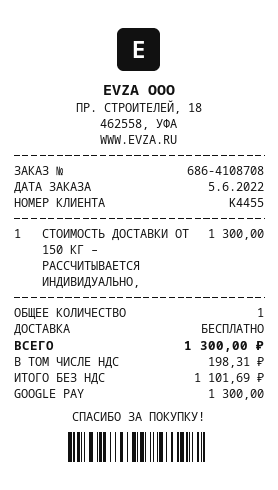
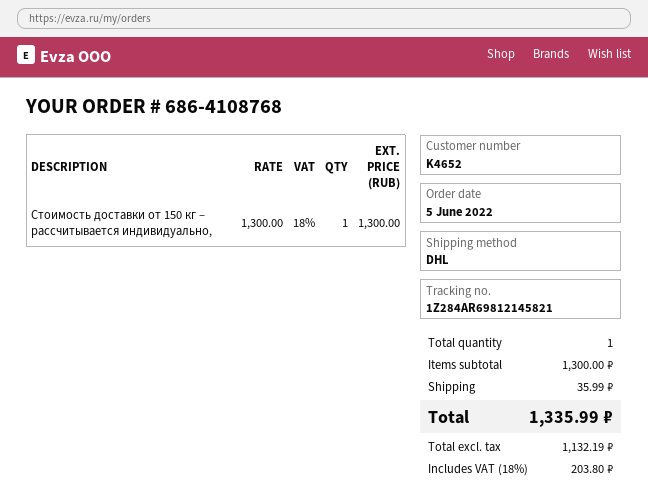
order number: 686-4108708 -> 686-4108768
customer number: K4455 -> K4652
shipping: 0.00 -> 35.99
net: 1101.69 -> 1132.19
tax: 198.31 -> 203.80
total: 1300.00 -> 1335.99

